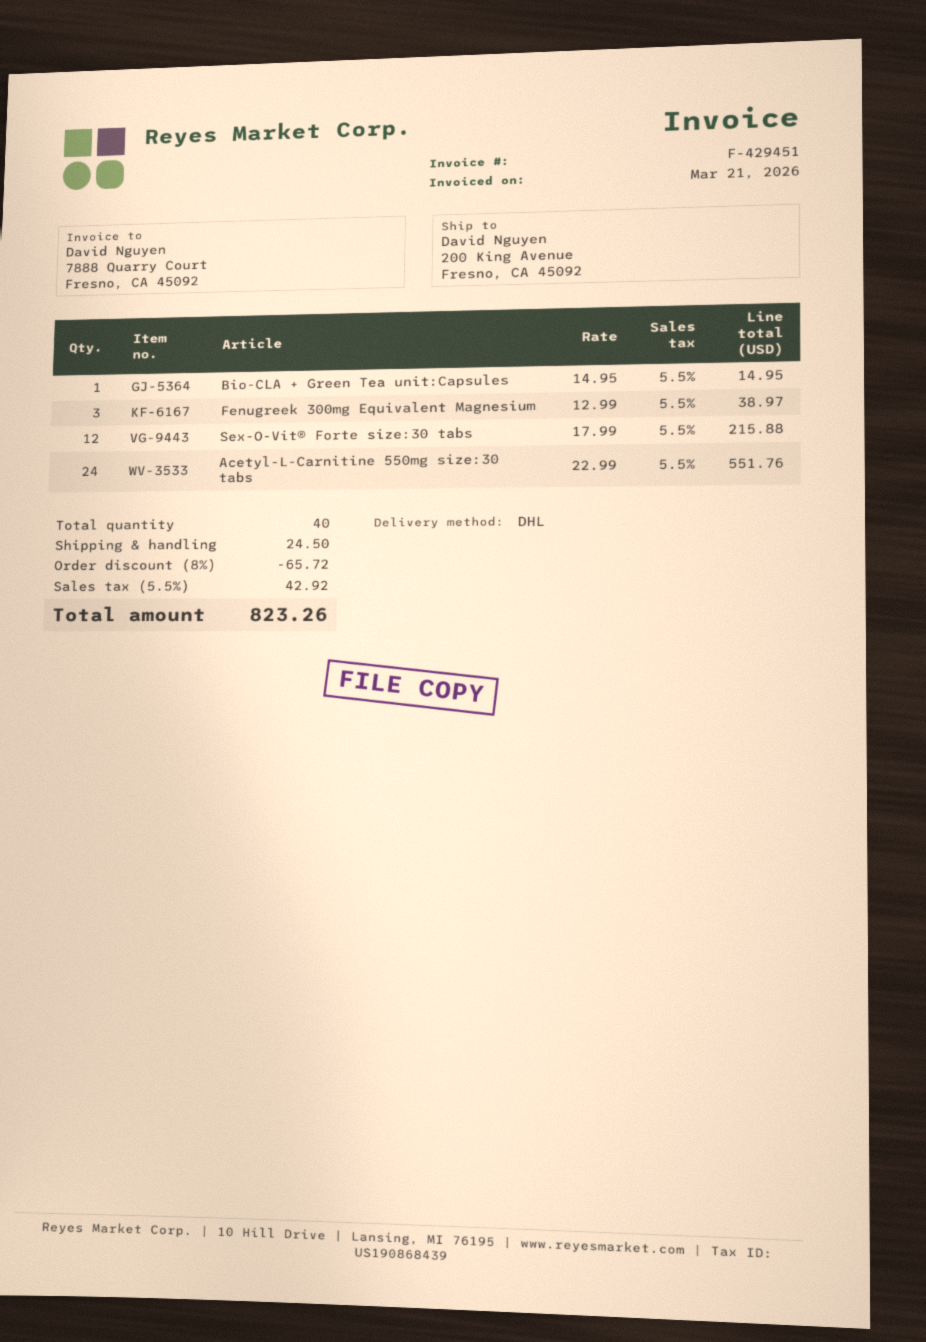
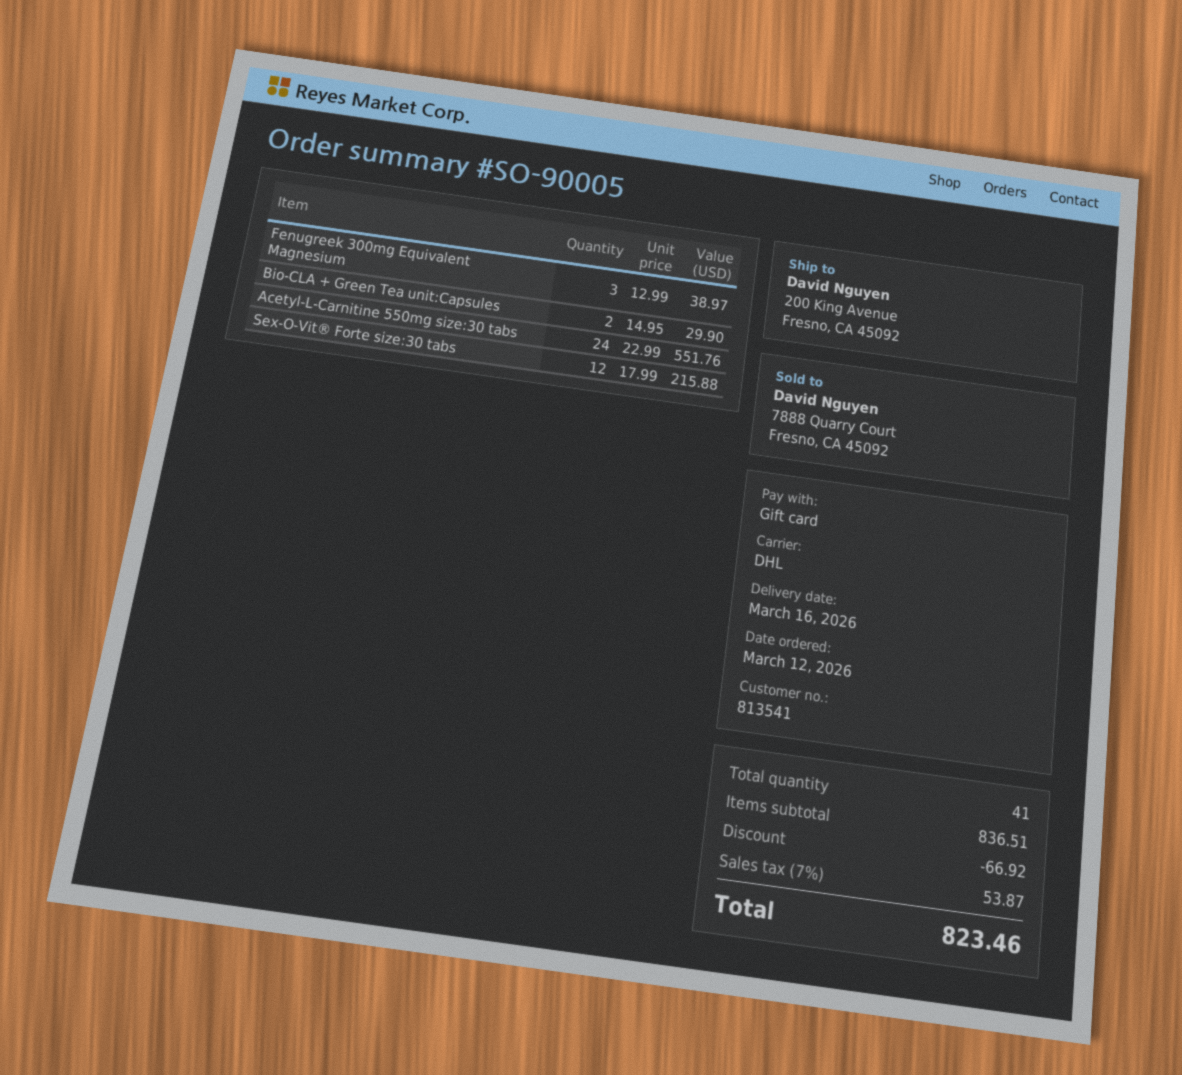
Bio-CLA + Green Tea unit:Capsules: 1 x 14.95 = 14.95 -> 2 x 14.95 = 29.90
total quantity: 40 -> 41
discount: 65.72 -> 66.92
shipping: 24.50 -> none
tax: 5.5% = 42.92 -> 7% = 53.87
total: 823.26 -> 823.46

